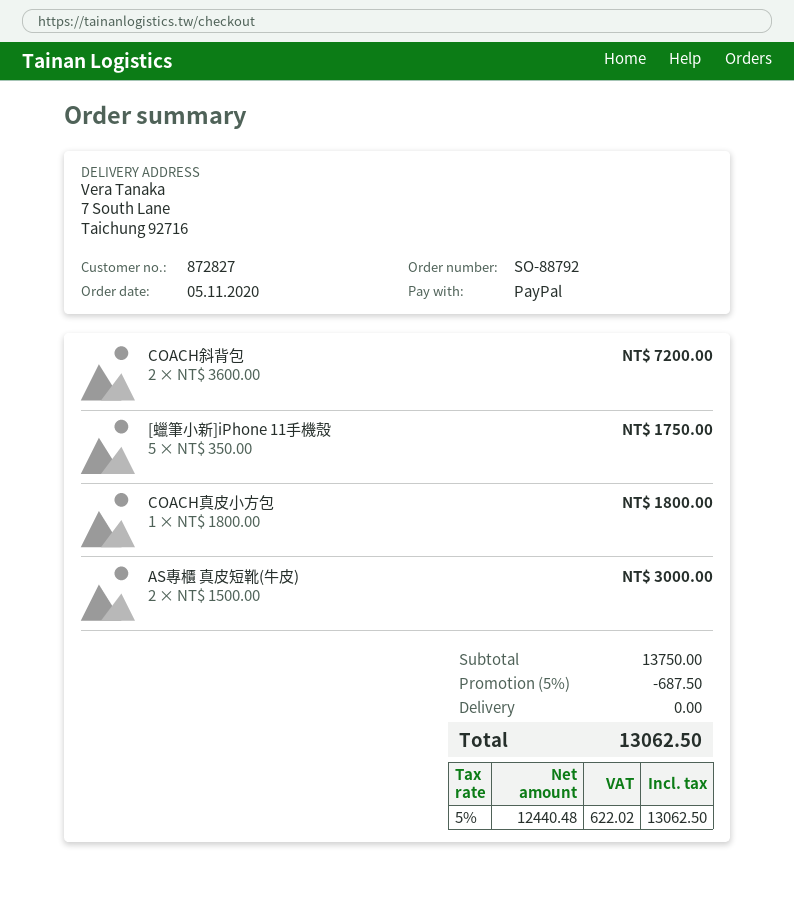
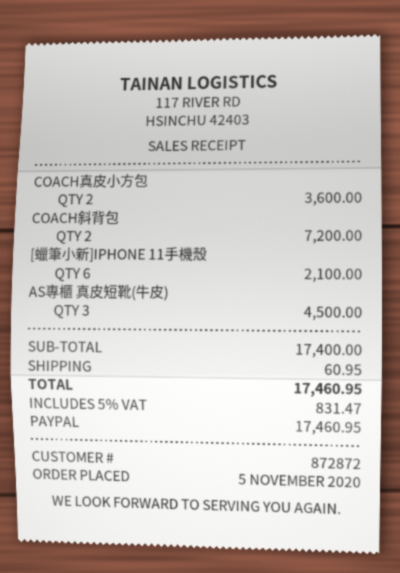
customer number: 872827 -> 872872
[蠟筆小新]iPhone 11手機殼: 5 for 1750.00 -> 6 for 2100.00
COACH真皮小方包: 1 for 1800.00 -> 2 for 3600.00
AS專櫃 真皮短靴(牛皮): 2 for 3000.00 -> 3 for 4500.00
subtotal: 13750.00 -> 17400.00
discount: 5% = 687.50 -> none
shipping: 0.00 -> 60.95
tax: 5% = 622.02 -> 5% = 831.47
total: 13062.50 -> 17460.95

